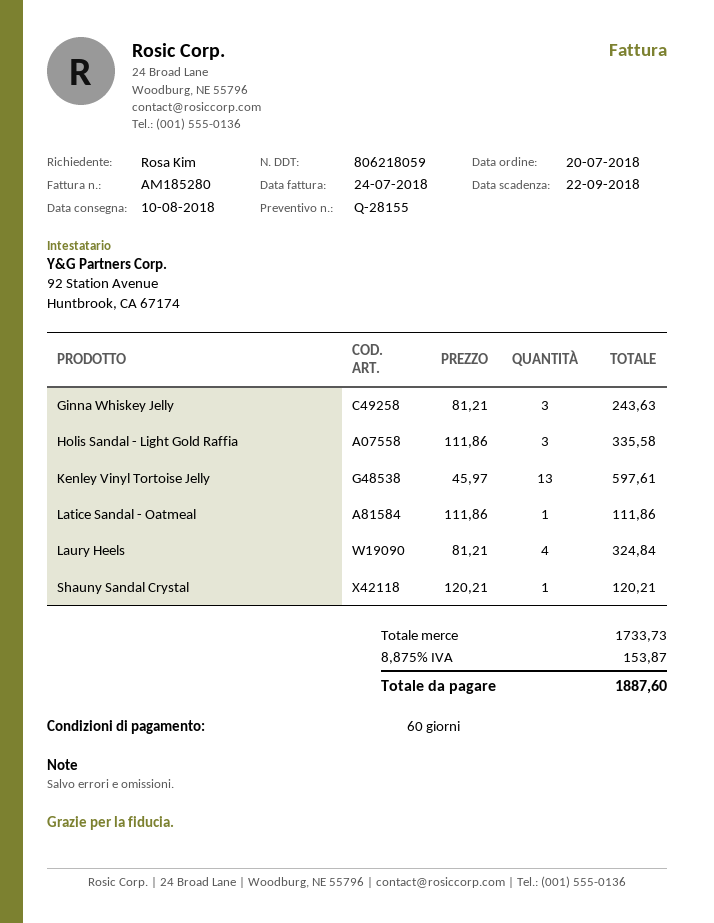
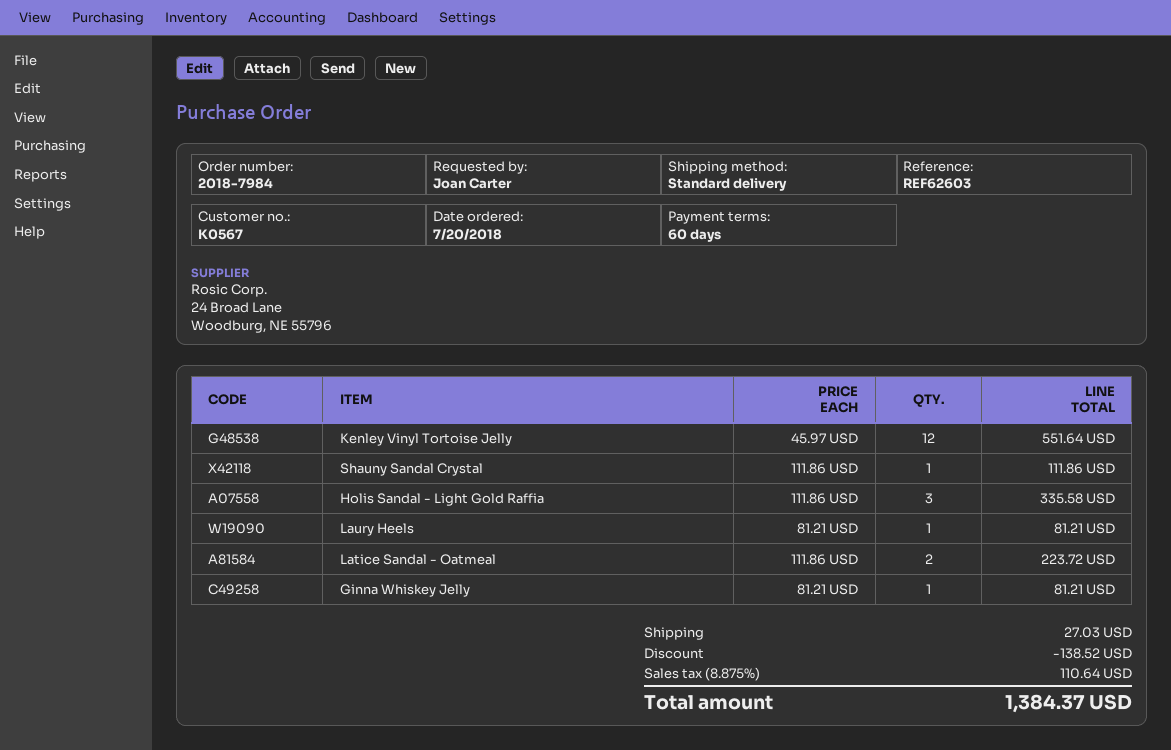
ordered by: Rosa Kim -> Joan Carter
Ginna Whiskey Jelly: 3 x 81.21 = 243.63 -> 1 x 81.21 = 81.21
Kenley Vinyl Tortoise Jelly: 13 x 45.97 = 597.61 -> 12 x 45.97 = 551.64
Latice Sandal - Oatmeal: 1 x 111.86 = 111.86 -> 2 x 111.86 = 223.72
Laury Heels: 4 x 81.21 = 324.84 -> 1 x 81.21 = 81.21
Shauny Sandal Crystal: 1 x 120.21 = 120.21 -> 1 x 111.86 = 111.86
discount: none -> 138.52
shipping: none -> 27.03
tax: 8.875% = 153.87 -> 8.875% = 110.64
total: 1887.60 -> 1384.37

